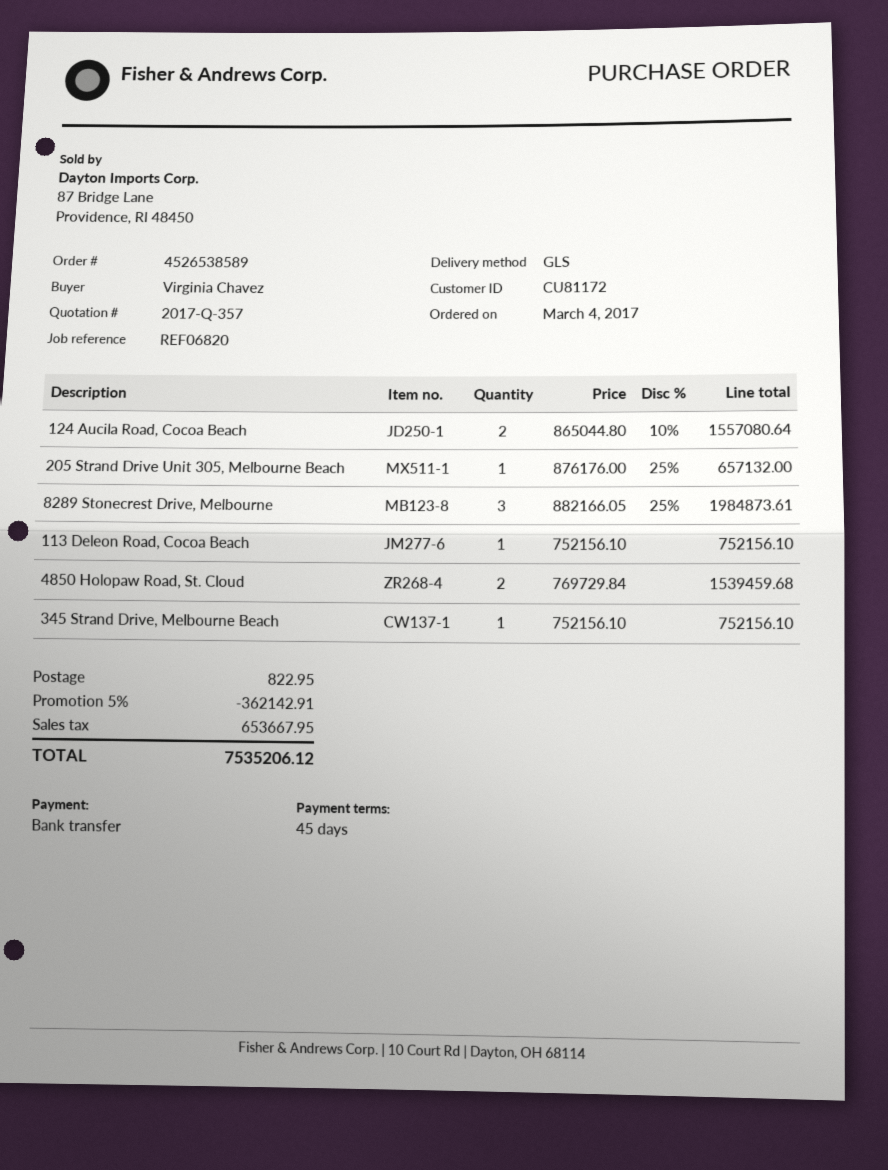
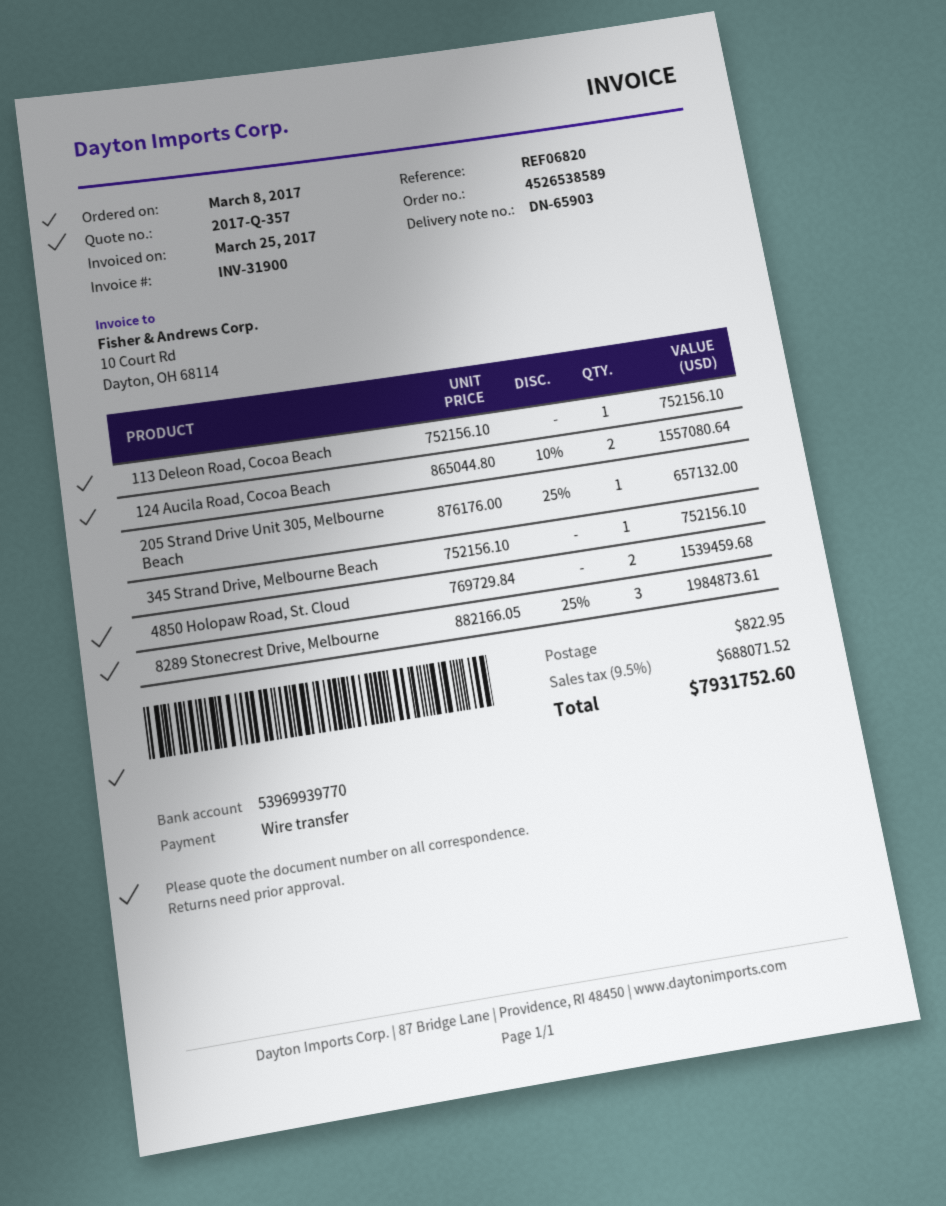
order date: 2017-03-04 -> 2017-03-08
discount: 5% = 362142.91 -> none
tax: 653667.95 -> 688071.52
total: 7535206.12 -> 7931752.60

